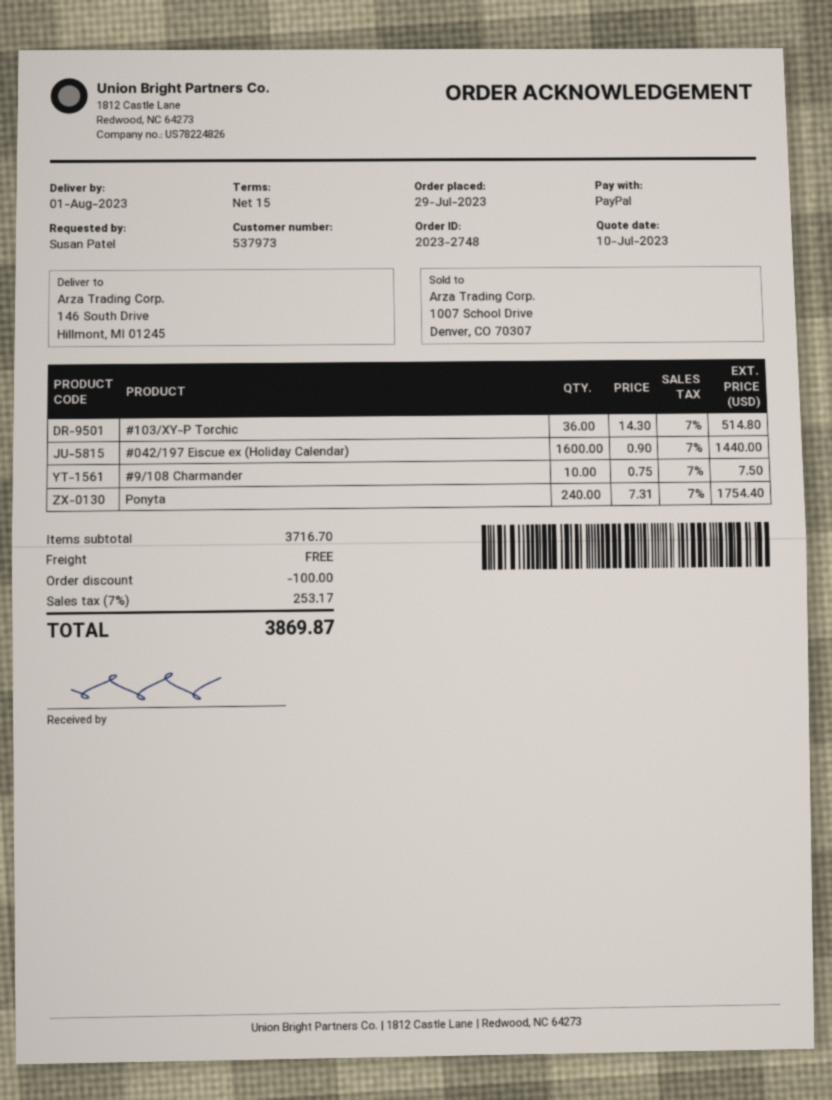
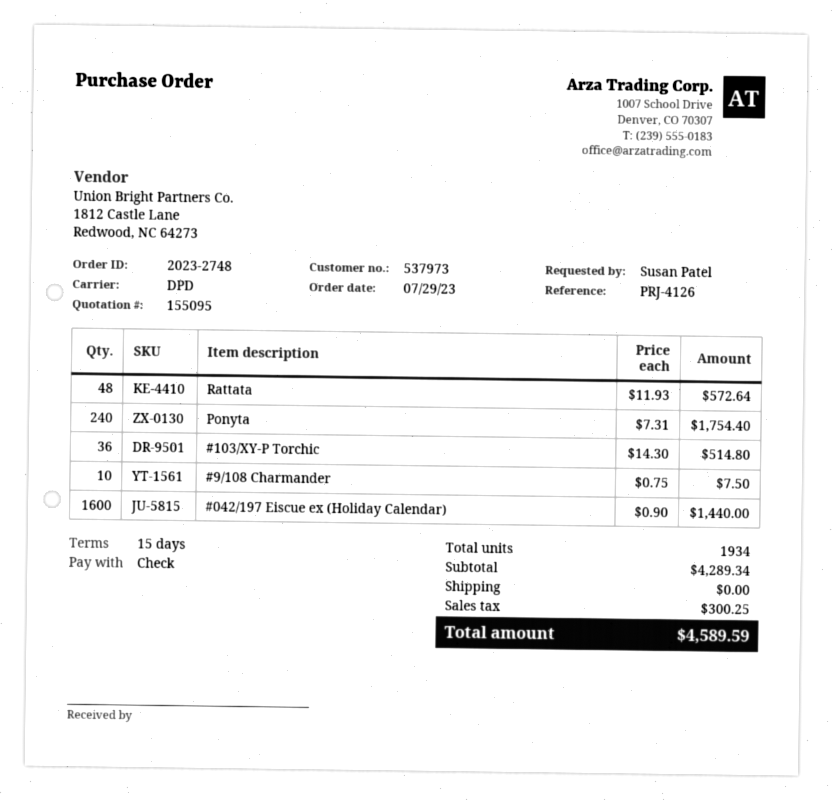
payment method: PayPal -> cheque
Rattata: none -> 48 x 11.93 = 572.64
subtotal: 3716.70 -> 4289.34
discount: 100.00 -> none
tax: 253.17 -> 300.25
total: 3869.87 -> 4589.59

